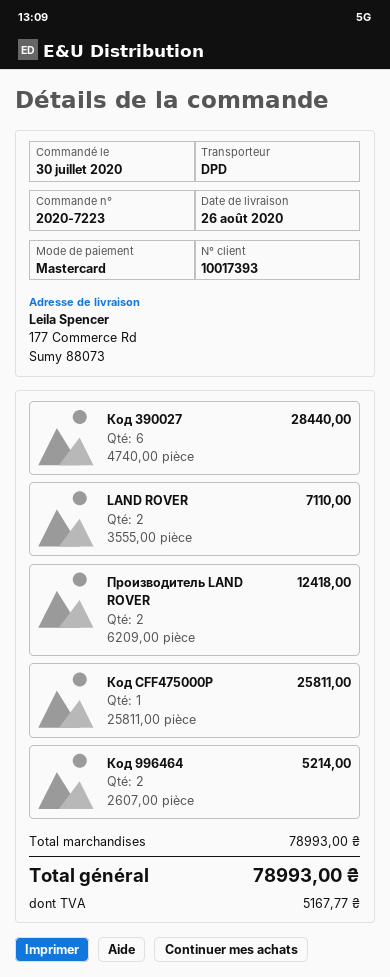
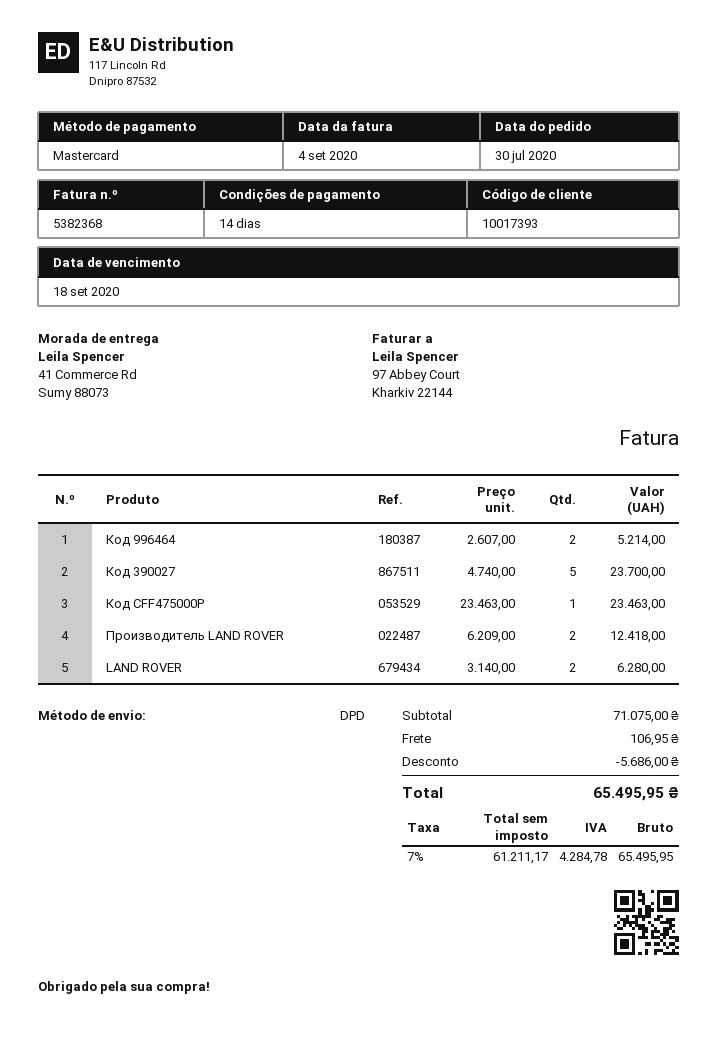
ship to: 177 Commerce Rd, Sumy 88073 -> 41 Commerce Rd, Sumy 88073
Код 390027: 6 x 4740.00 = 28440.00 -> 5 x 4740.00 = 23700.00
LAND ROVER: 2 x 3555.00 = 7110.00 -> 2 x 3140.00 = 6280.00
Код CFF475000P: 1 x 25811.00 = 25811.00 -> 1 x 23463.00 = 23463.00
subtotal: 78993.00 -> 71075.00
discount: none -> 5686.00
shipping: none -> 106.95
tax: 5167.77 -> 4284.78
total: 78993.00 -> 65495.95

